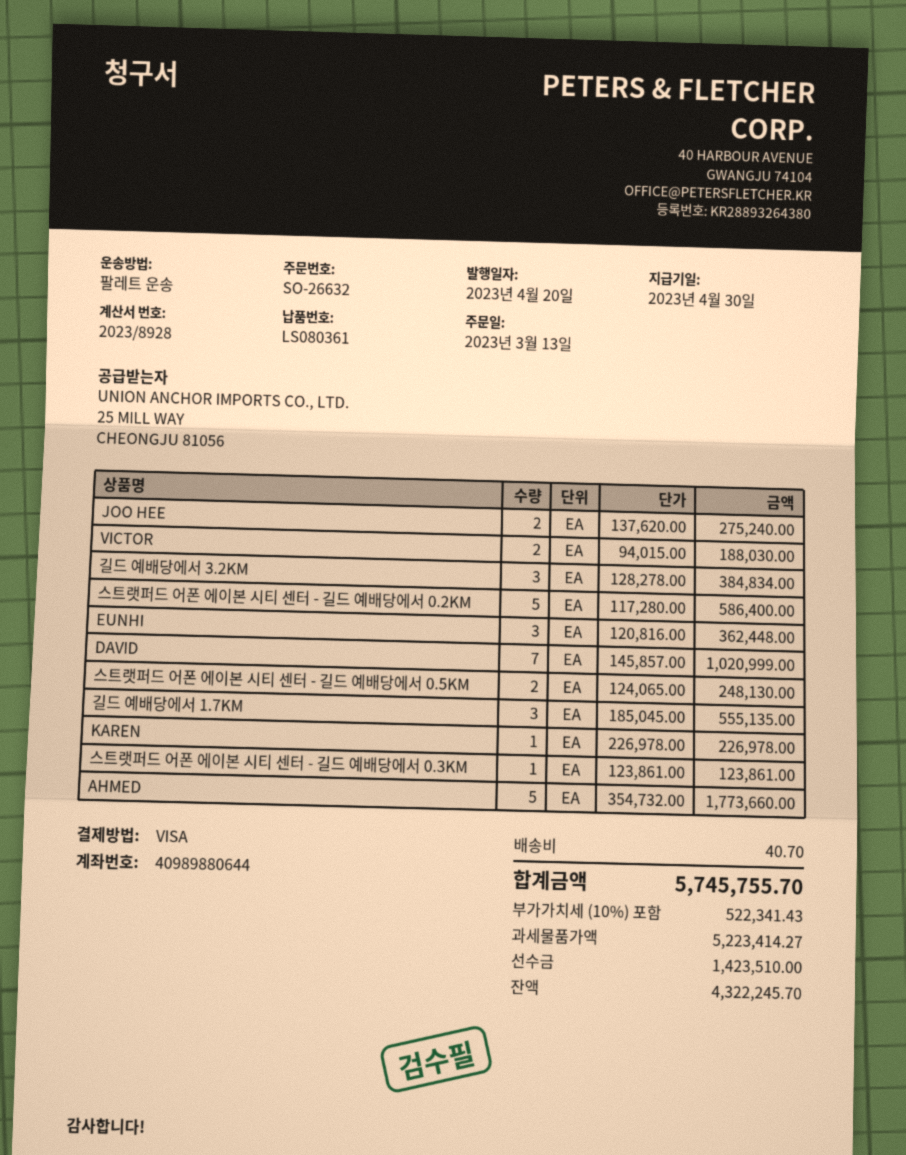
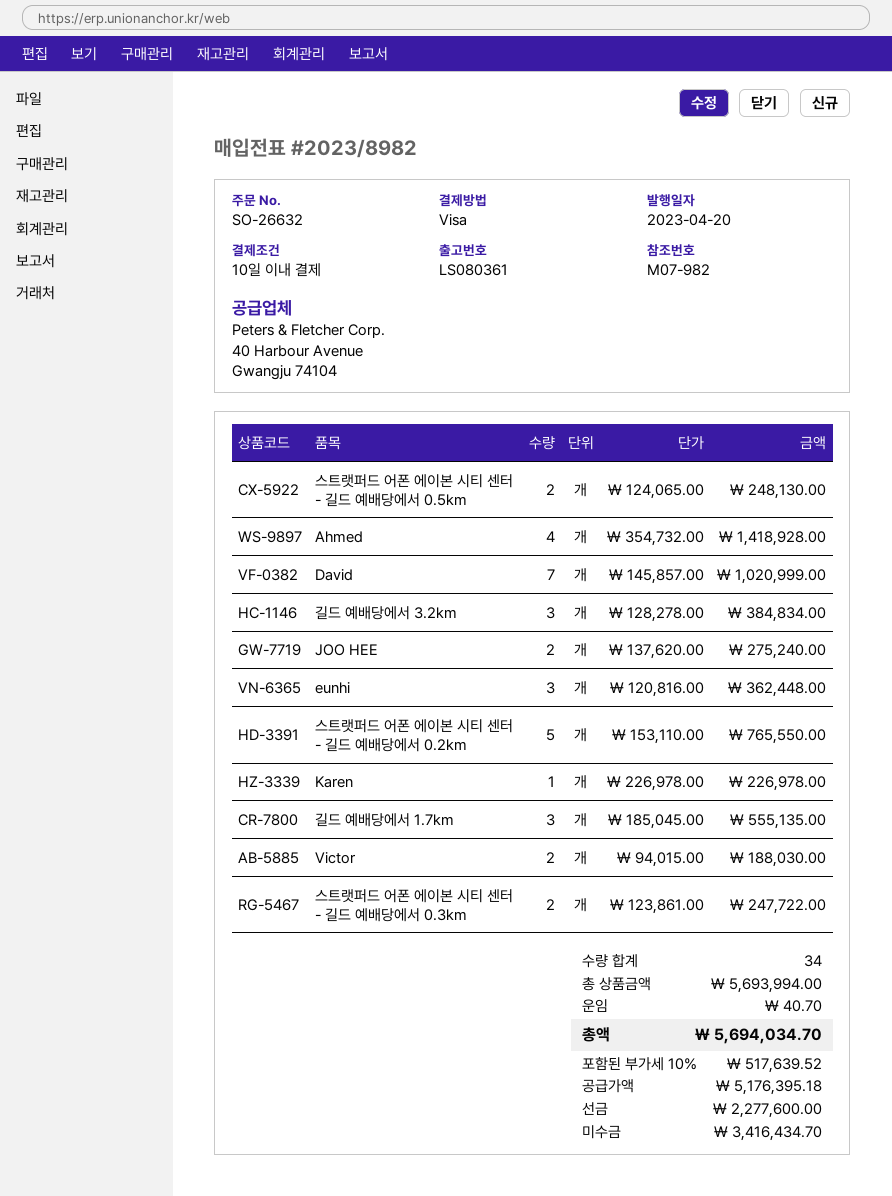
invoice number: 2023/8928 -> 2023/8982
스트랫퍼드 어폰 에이본 시티 센터 - 길드 예배당에서 0.2KM: 5 x 117280.00 = 586400.00 -> 5 x 153110.00 = 765550.00
스트랫퍼드 어폰 에이본 시티 센터 - 길드 예배당에서 0.3KM: 1 x 123861.00 = 123861.00 -> 2 x 123861.00 = 247722.00
AHMED: 5 x 354732.00 = 1773660.00 -> 4 x 354732.00 = 1418928.00
net: 5223414.27 -> 5176395.18
tax: 10% = 522341.43 -> 10% = 517639.52
total: 5745755.70 -> 5694034.70
deposit: 1423510.00 -> 2277600.00
balance: 4322245.70 -> 3416434.70

